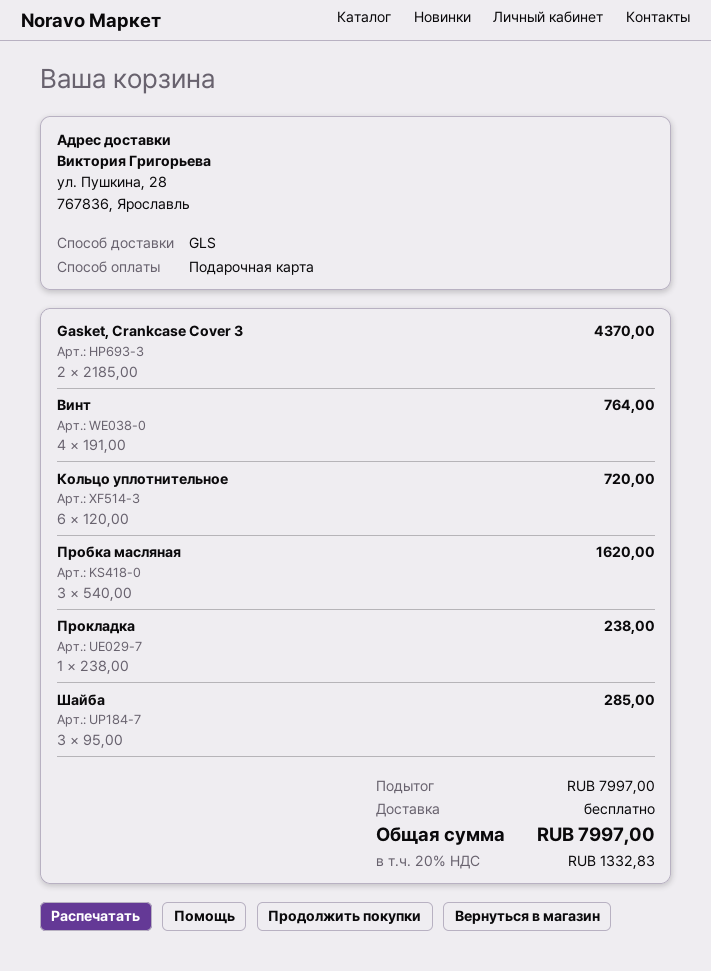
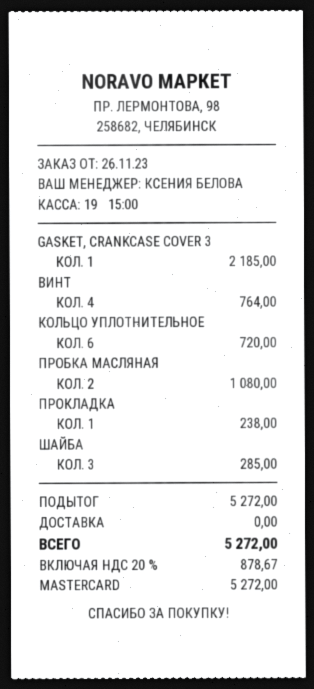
payment method: gift card -> Mastercard
Gasket, Crankcase Cover 3: 2 for 4370.00 -> 1 for 2185.00
Пробка масляная: 3 for 1620.00 -> 2 for 1080.00
subtotal: 7997.00 -> 5272.00
tax: 20% = 1332.83 -> 20% = 878.67
total: 7997.00 -> 5272.00

